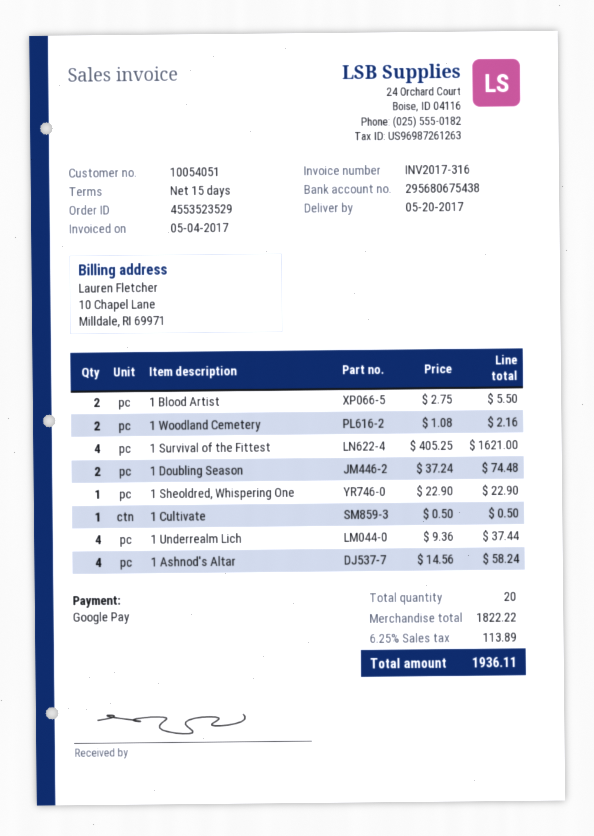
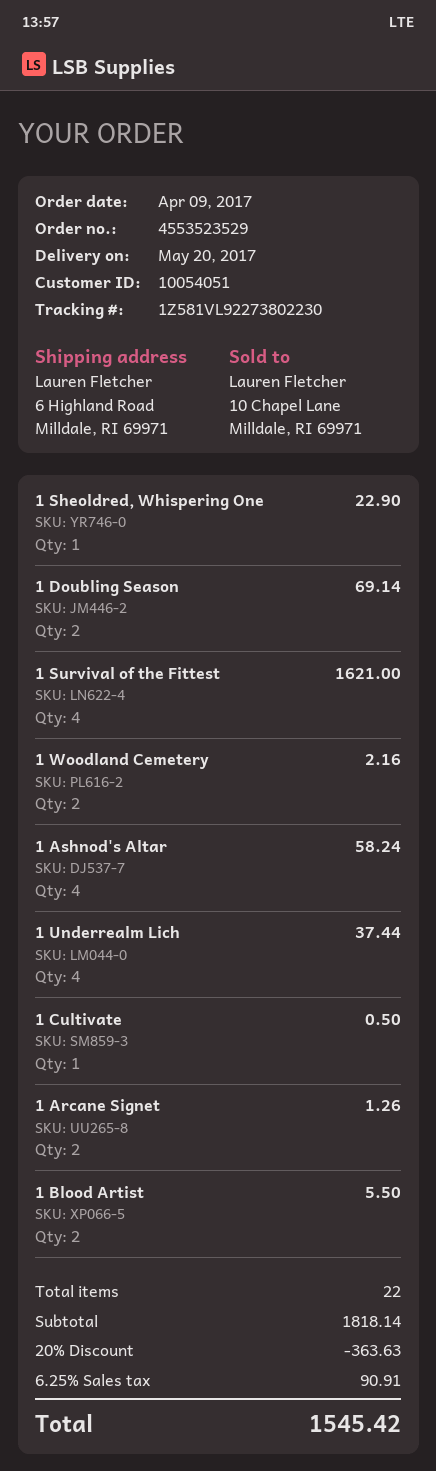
1 Doubling Season: 2 for 74.48 -> 2 for 69.14
1 Arcane Signet: none -> 2 for 1.26
total quantity: 20 -> 22
subtotal: 1822.22 -> 1818.14
discount: none -> 20% = 363.63
tax: 6.25% = 113.89 -> 6.25% = 90.91
total: 1936.11 -> 1545.42

